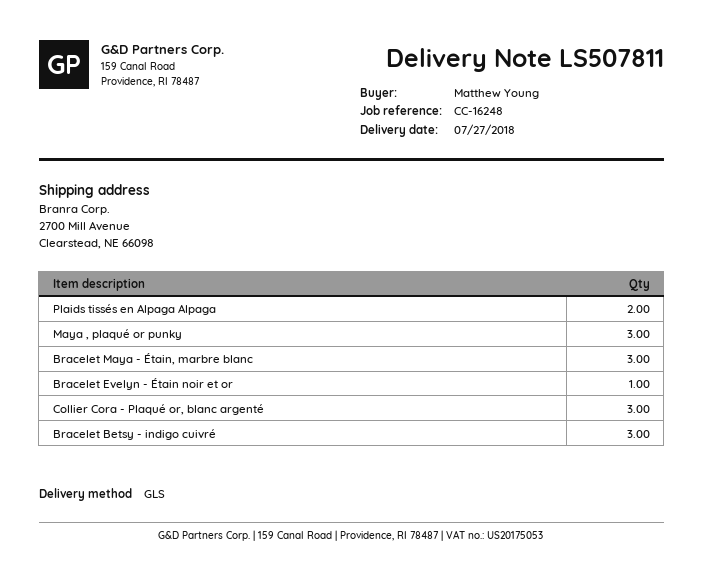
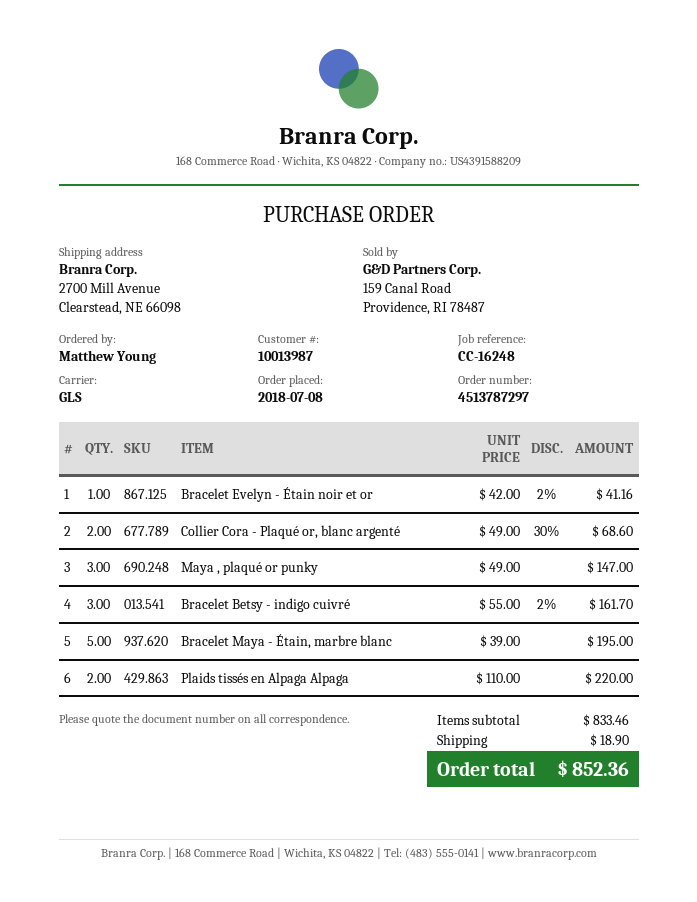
Bracelet Maya - Étain, marbre blanc: 3 -> 5
Collier Cora - Plaqué or, blanc argenté: 3 -> 2

